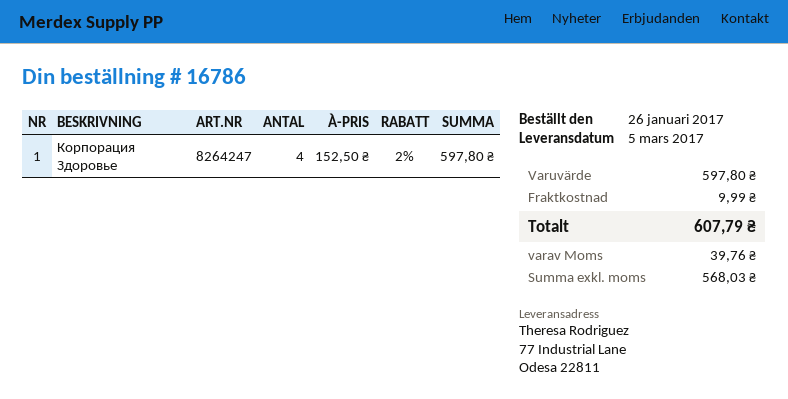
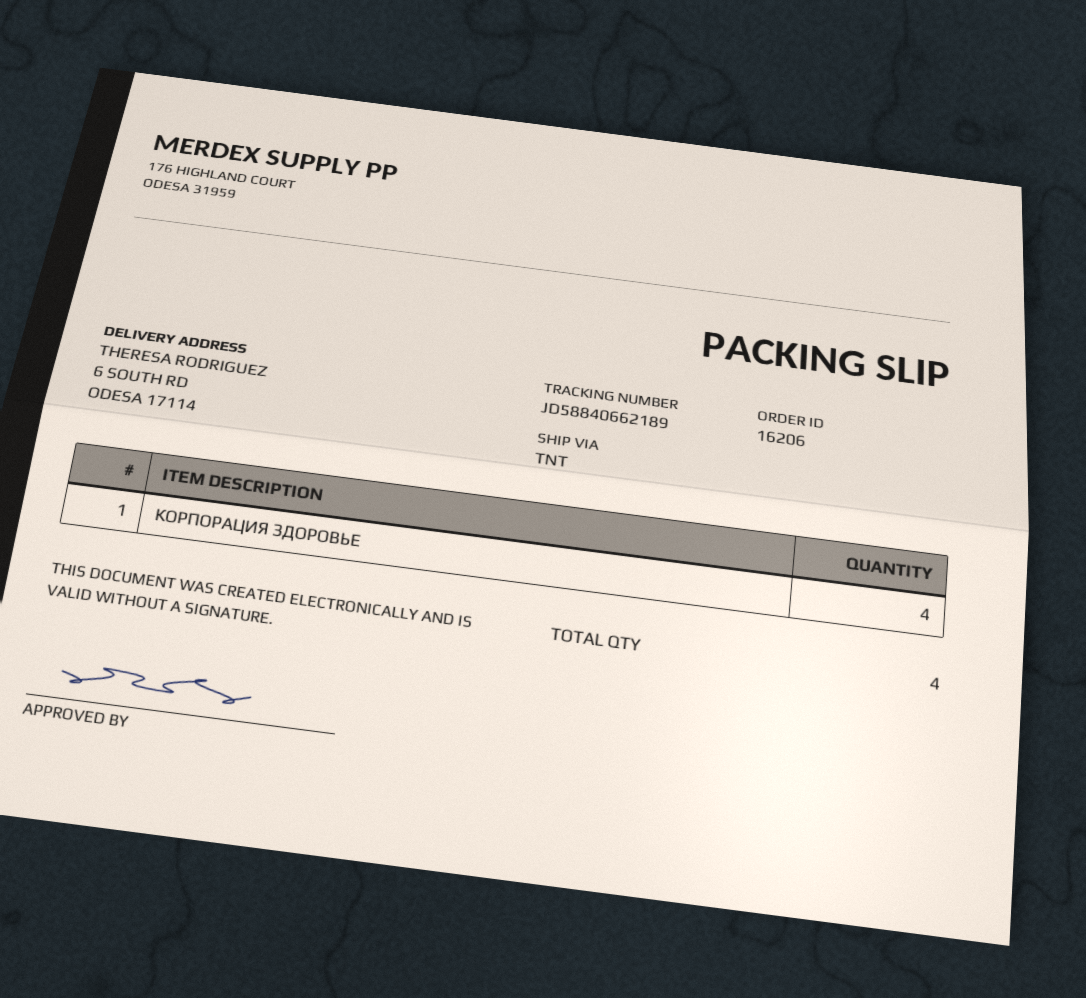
order number: 16786 -> 16206
ship to: 77 Industrial Lane, Odesa 22811 -> 6 SOUTH RD, ODESA 17114

